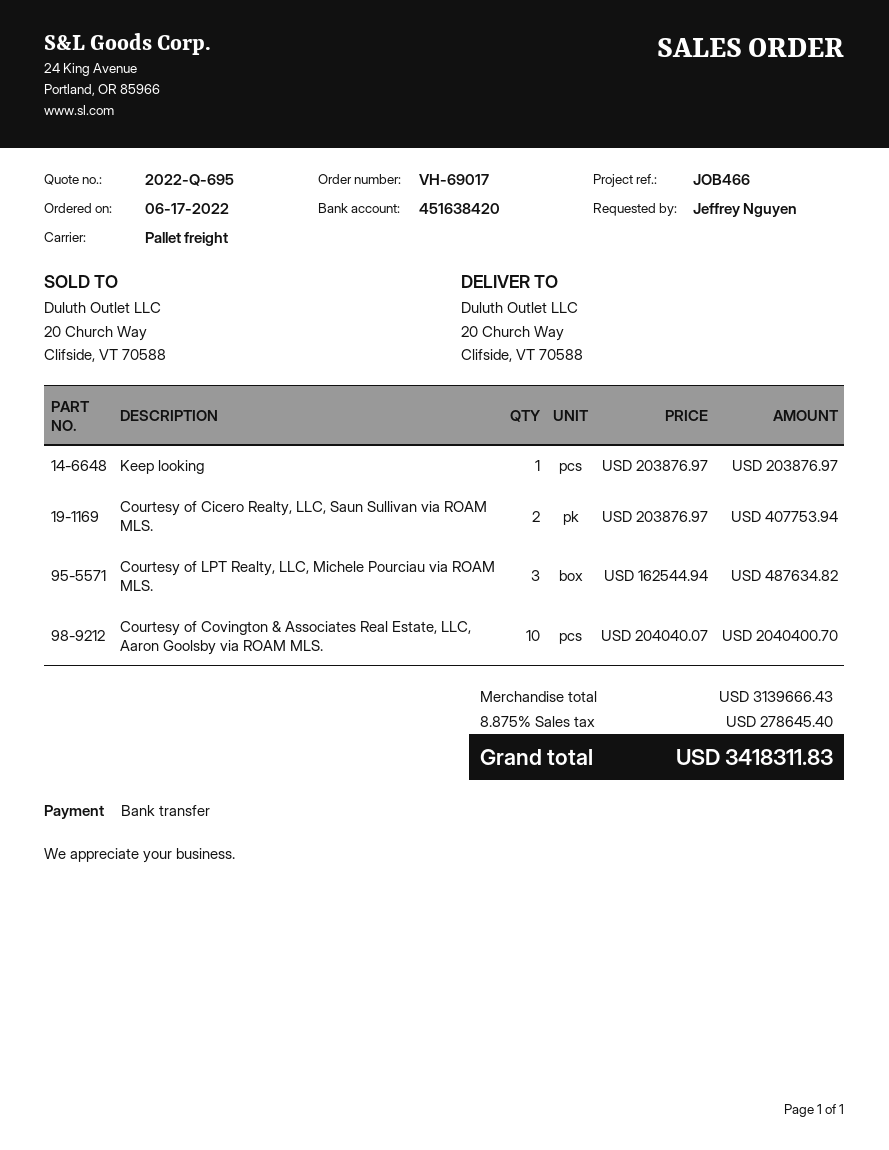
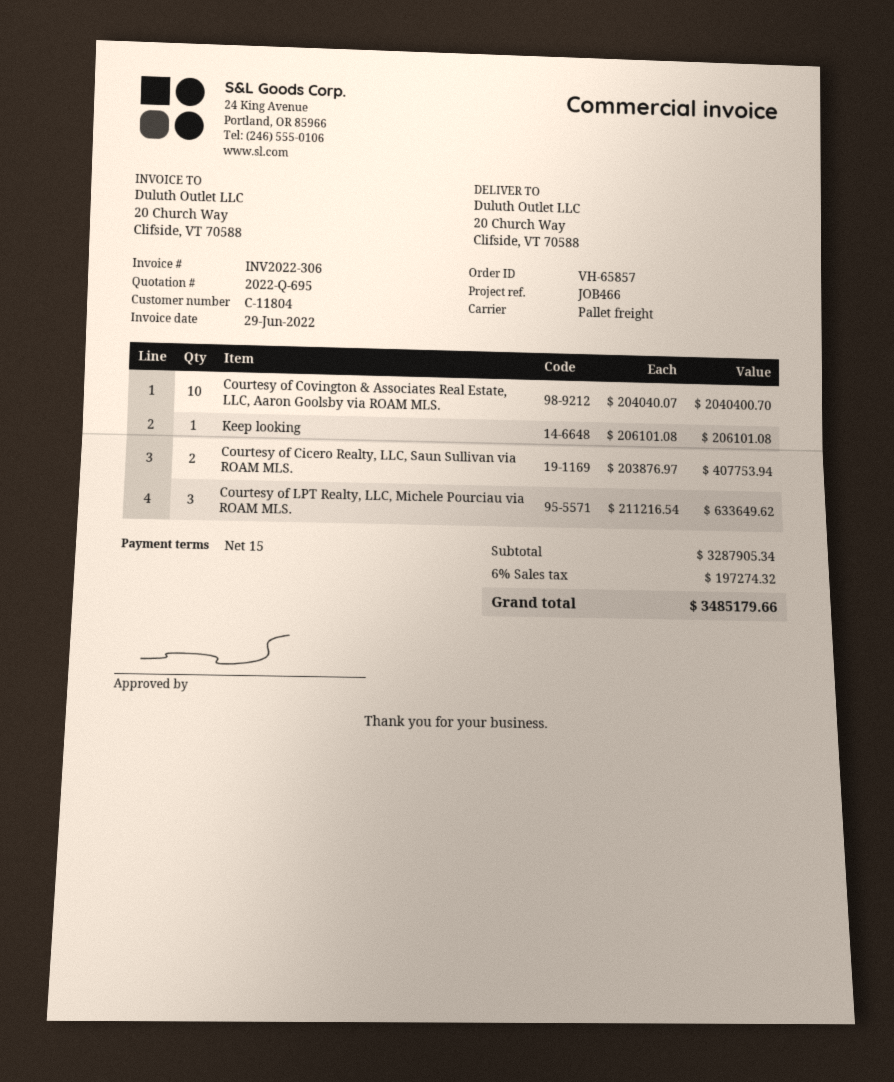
order number: VH-69017 -> VH-65857
Keep looking: 1 x 203876.97 = 203876.97 -> 1 x 206101.08 = 206101.08
Courtesy of LPT Realty, LLC, Michele Pourciau via ROAM MLS.: 3 x 162544.94 = 487634.82 -> 3 x 211216.54 = 633649.62
subtotal: 3139666.43 -> 3287905.34
tax: 8.875% = 278645.40 -> 6% = 197274.32
total: 3418311.83 -> 3485179.66

